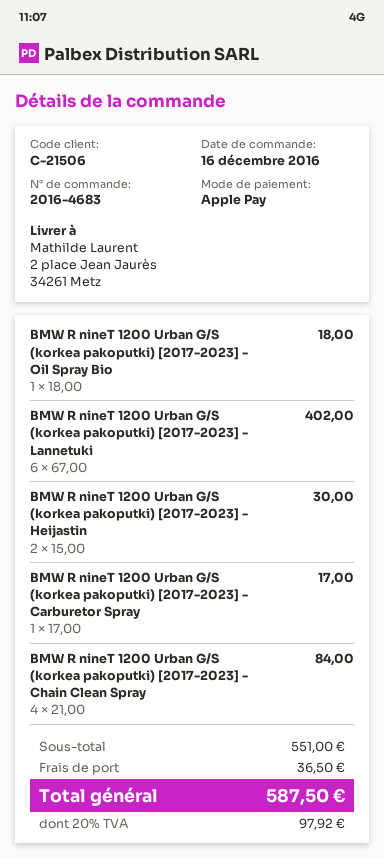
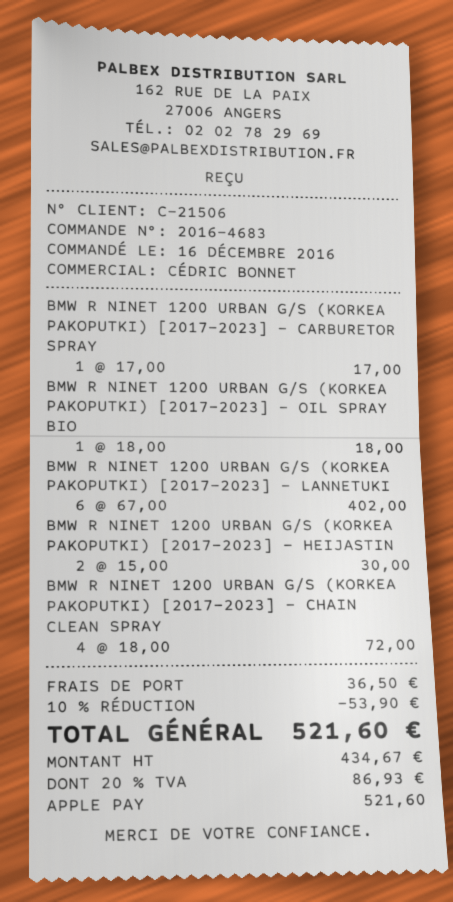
BMW R nineT 1200 Urban G/S (korkea pakoputki) [2017-2023] - Chain Clean Spray: 4 x 21.00 = 84.00 -> 4 x 18.00 = 72.00
discount: none -> 10% = 53.90
tax: 20% = 97.92 -> 20% = 86.93
total: 587.50 -> 521.60

